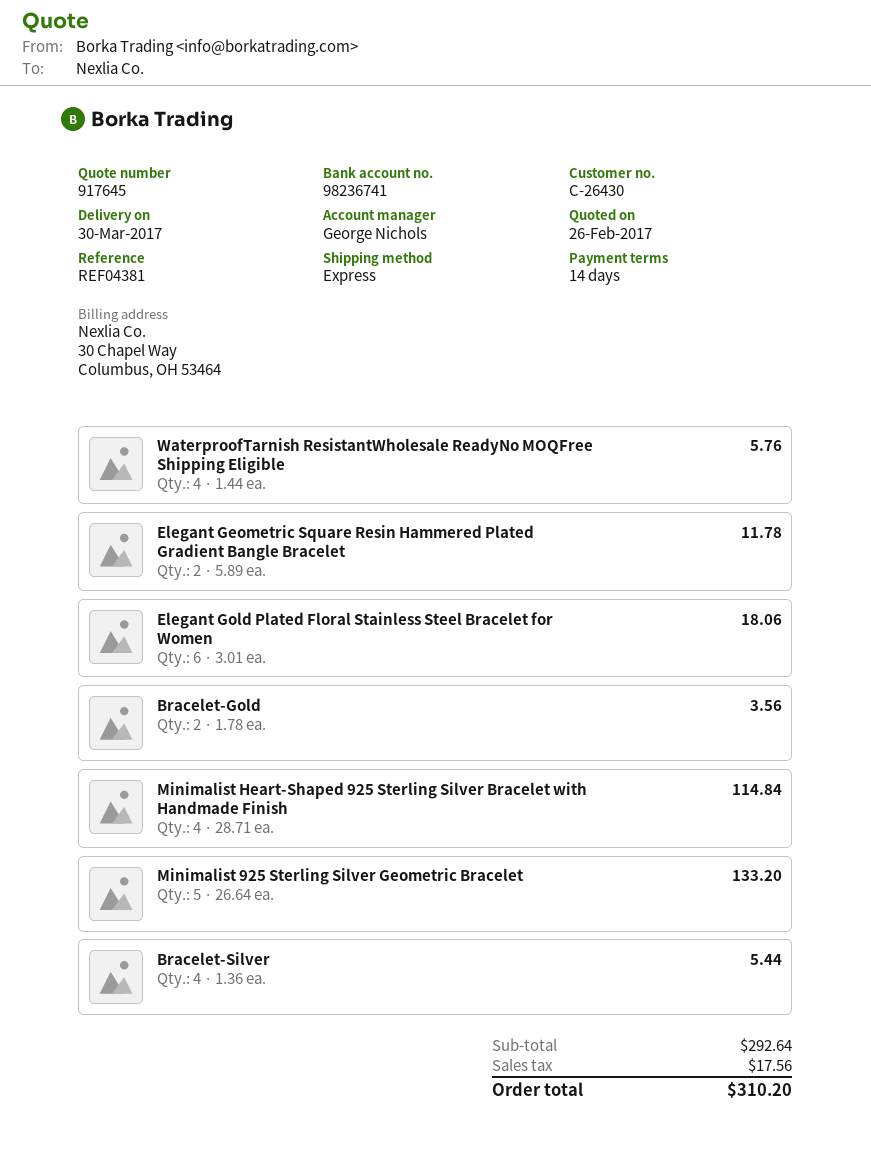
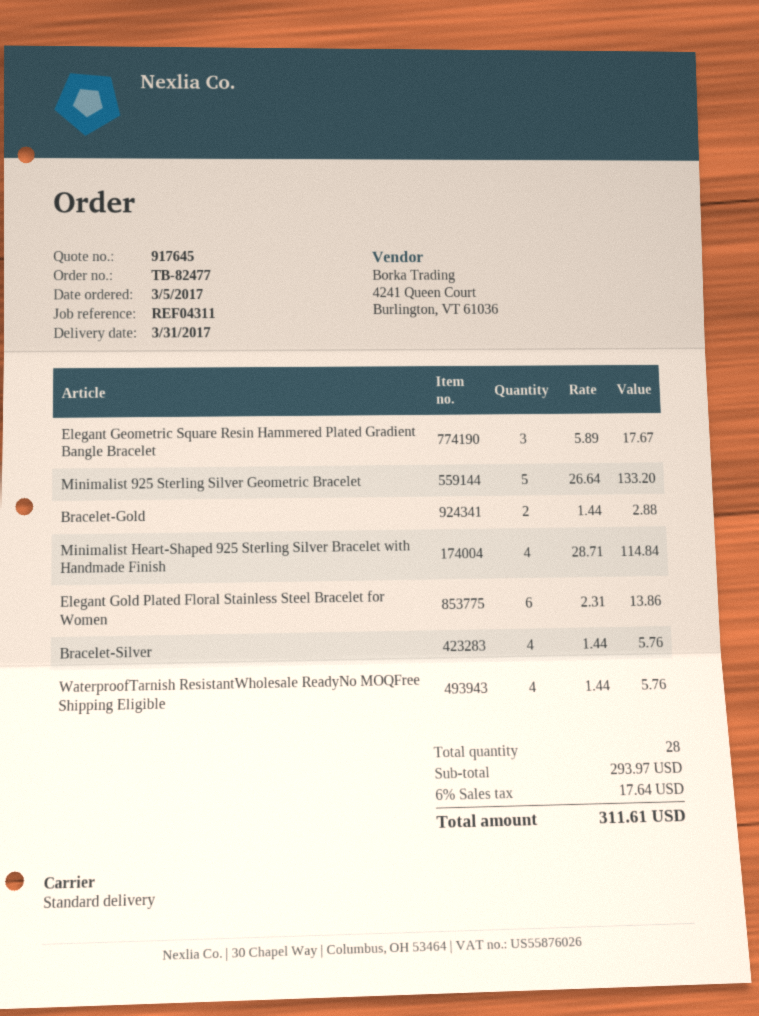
delivery date: 2017-03-30 -> 2017-03-31
reference: REF04381 -> REF04311
shipping method: express -> standard
Elegant Geometric Square Resin Hammered Plated Gradient Bangle Bracelet: 2 x 5.89 = 11.78 -> 3 x 5.89 = 17.67
Elegant Gold Plated Floral Stainless Steel Bracelet for Women: 6 x 3.01 = 18.06 -> 6 x 2.31 = 13.86
Bracelet-Gold: 2 x 1.78 = 3.56 -> 2 x 1.44 = 2.88
Bracelet-Silver: 4 x 1.36 = 5.44 -> 4 x 1.44 = 5.76
subtotal: 292.64 -> 293.97
tax: 17.56 -> 17.64
total: 310.20 -> 311.61

